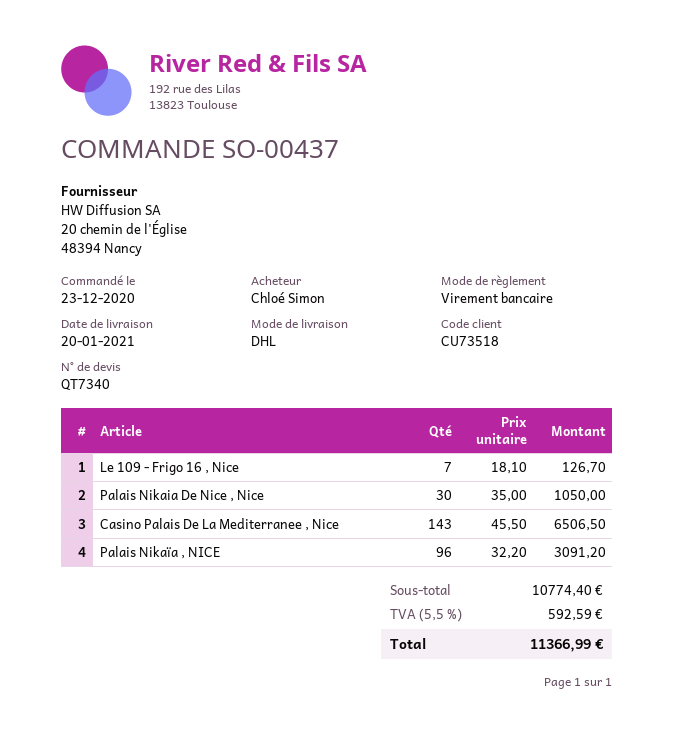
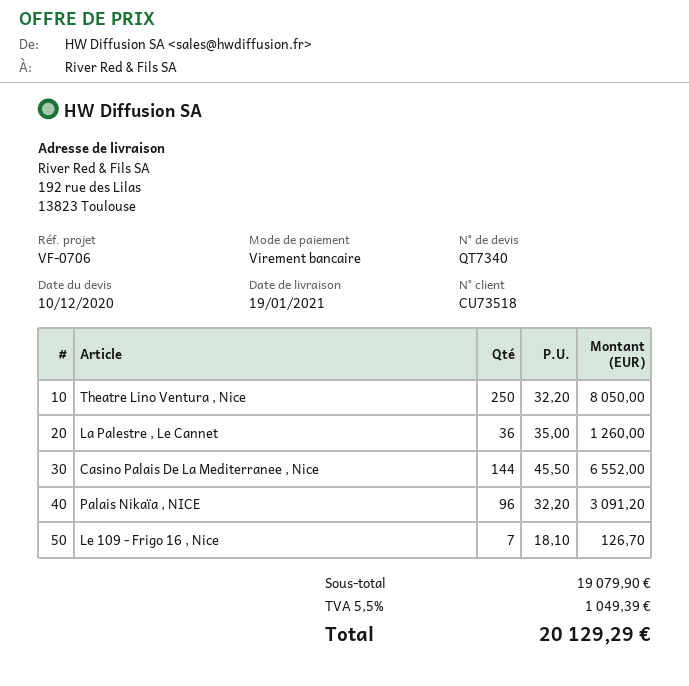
delivery date: 2021-01-20 -> 2021-01-19
Palais Nikaia De Nice , Nice: 30 x 35.00 = 1050.00 -> none
Casino Palais De La Mediterranee , Nice: 143 x 45.50 = 6506.50 -> 144 x 45.50 = 6552.00
Theatre Lino Ventura , Nice: none -> 250 x 32.20 = 8050.00
La Palestre , Le Cannet: none -> 36 x 35.00 = 1260.00
subtotal: 10774.40 -> 19079.90
tax: 5.5% = 592.59 -> 5.5% = 1049.39
total: 11366.99 -> 20129.29

